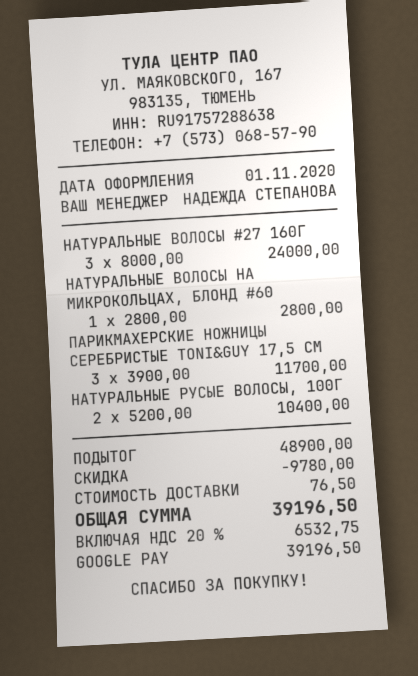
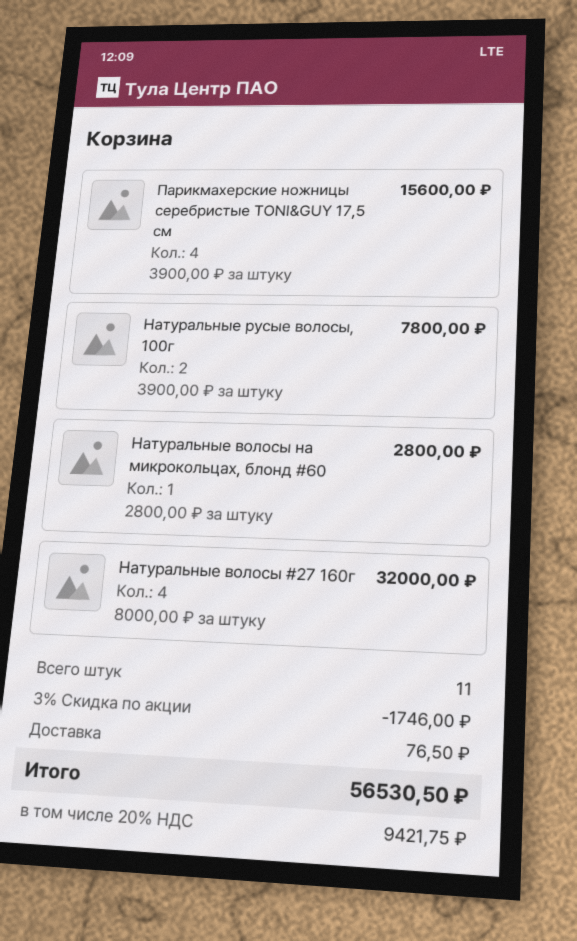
НАТУРАЛЬНЫЕ ВОЛОСЫ #27 160Г: 3 x 8000.00 = 24000.00 -> 4 x 8000.00 = 32000.00
ПАРИКМАХЕРСКИЕ НОЖНИЦЫ СЕРЕБРИСТЫЕ TONI&GUY 17,5 СМ: 3 x 3900.00 = 11700.00 -> 4 x 3900.00 = 15600.00
НАТУРАЛЬНЫЕ РУСЫЕ ВОЛОСЫ, 100Г: 2 x 5200.00 = 10400.00 -> 2 x 3900.00 = 7800.00
discount: 9780.00 -> 1746.00
tax: 20% = 6532.75 -> 20% = 9421.75
total: 39196.50 -> 56530.50

